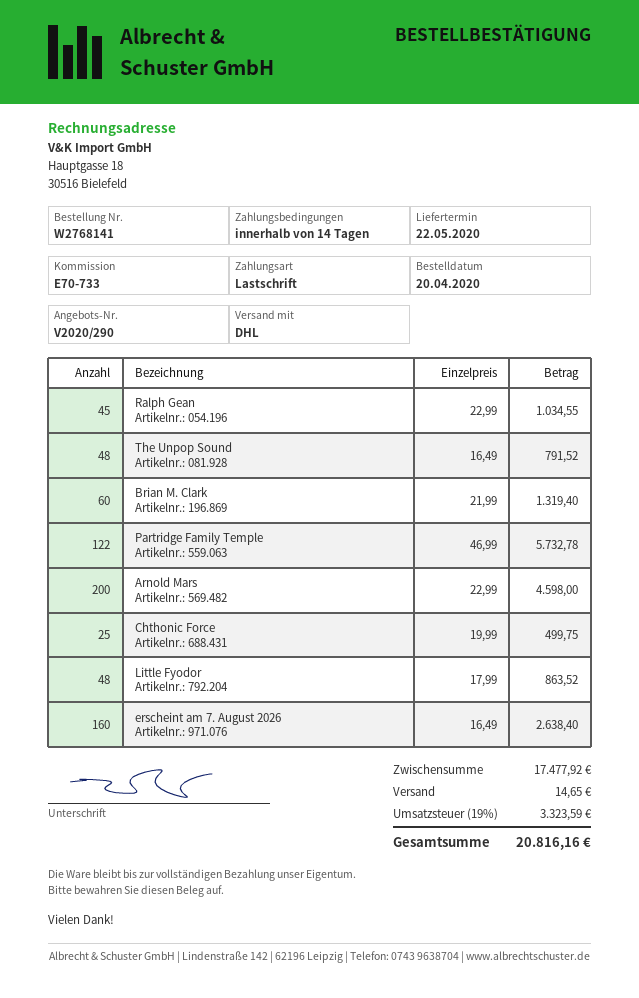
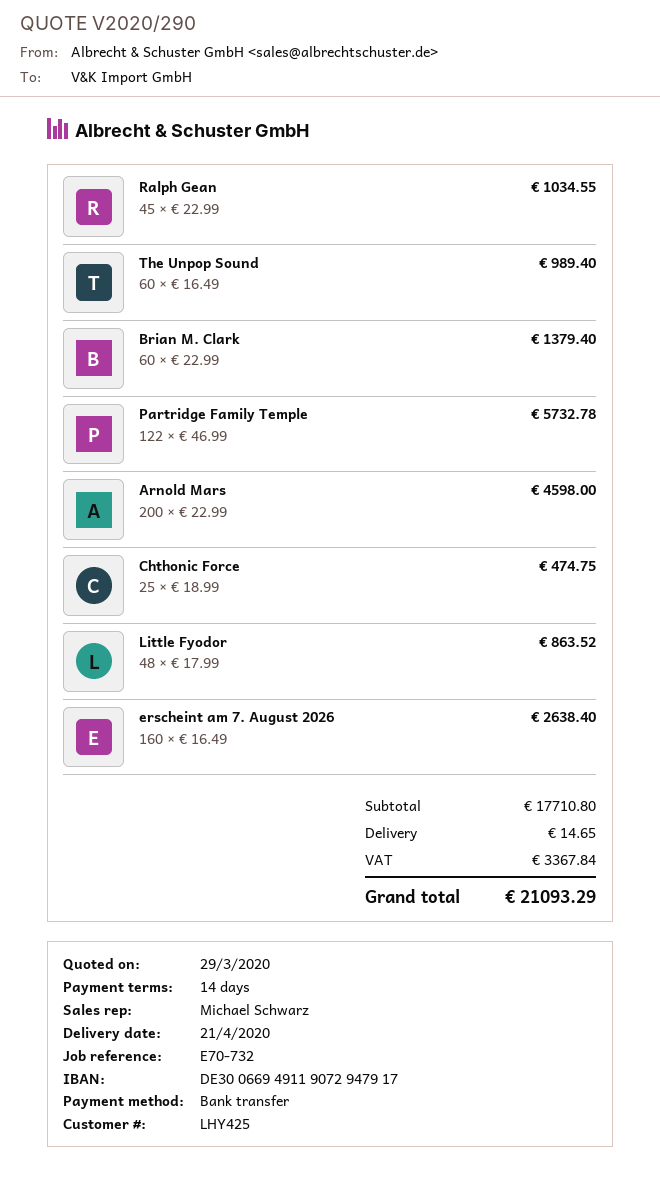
delivery date: 2020-05-22 -> 2020-04-21
reference: E70-733 -> E70-732
payment method: direct debit -> bank transfer
The Unpop Sound: 48 x 16.49 = 791.52 -> 60 x 16.49 = 989.40
Brian M. Clark: 60 x 21.99 = 1319.40 -> 60 x 22.99 = 1379.40
Chthonic Force: 25 x 19.99 = 499.75 -> 25 x 18.99 = 474.75
subtotal: 17477.92 -> 17710.80
tax: 3323.59 -> 3367.84
total: 20816.16 -> 21093.29

